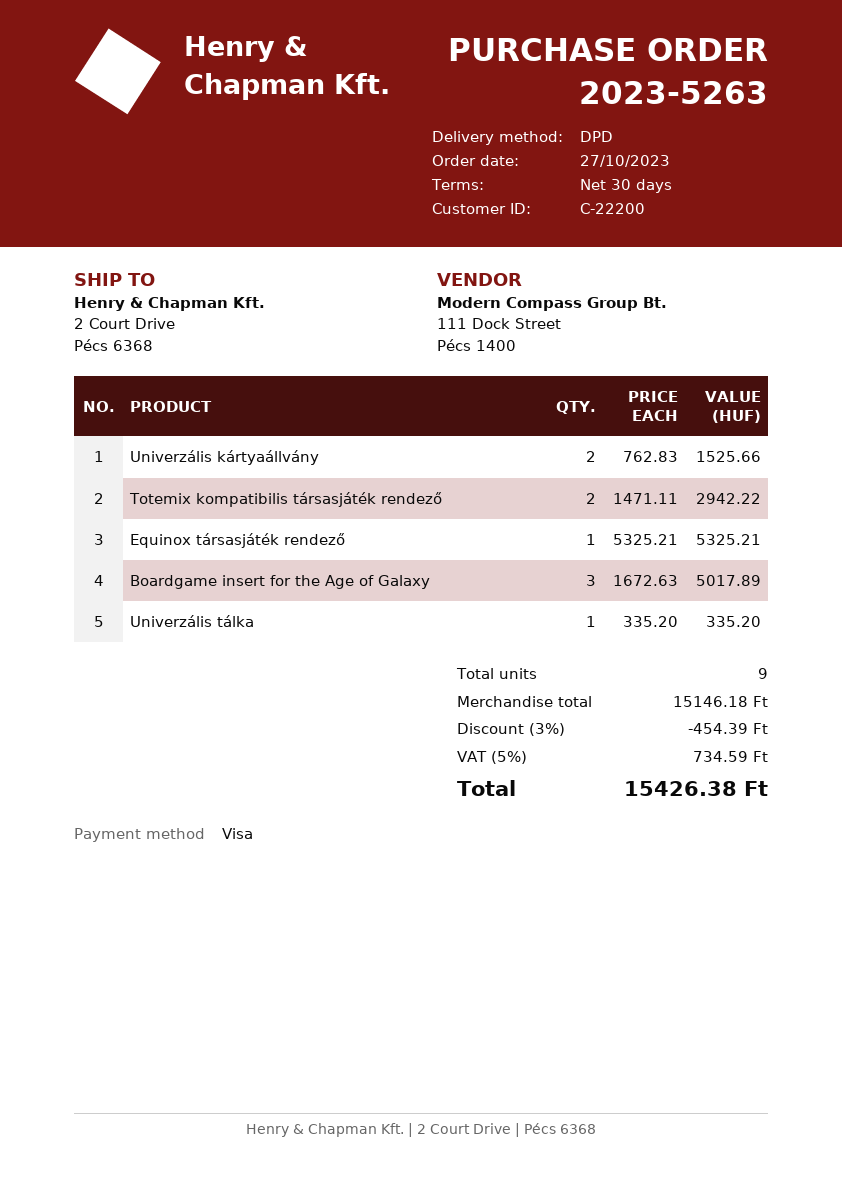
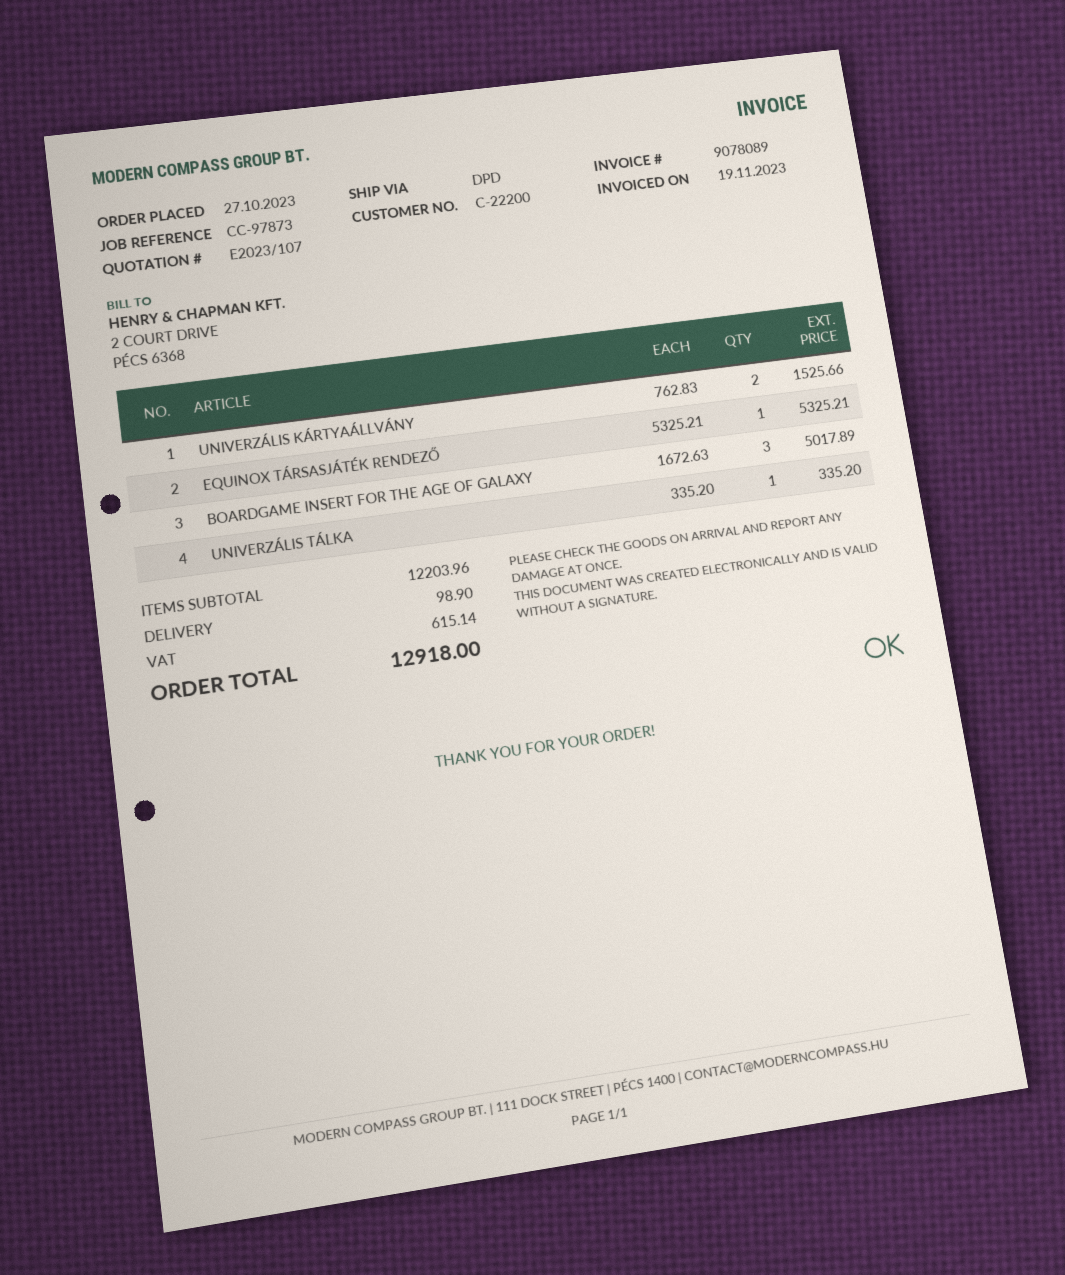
Totemix kompatibilis társasjáték rendező: 2 x 1471.11 = 2942.22 -> none
subtotal: 15146.18 -> 12203.96
discount: 3% = 454.39 -> none
shipping: none -> 98.90
tax: 734.59 -> 615.14
total: 15426.38 -> 12918.00

